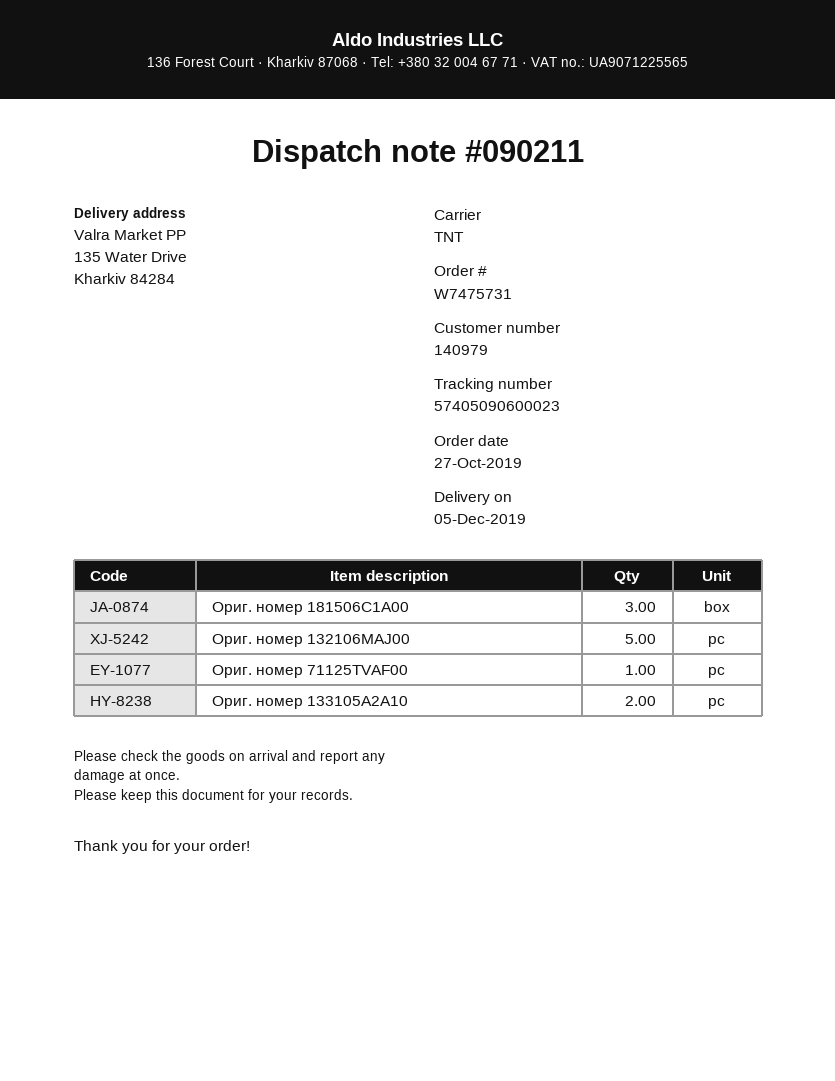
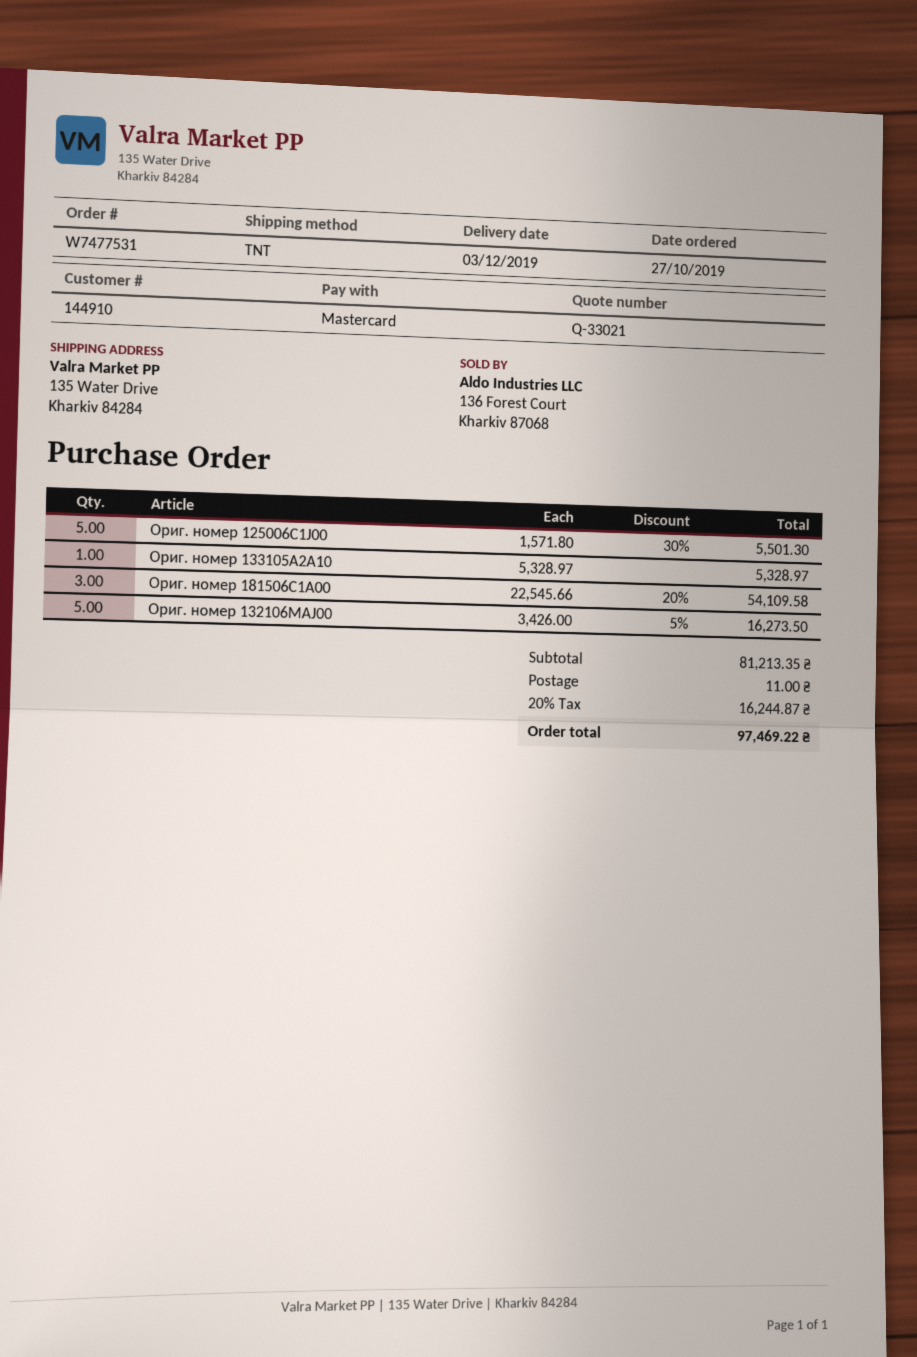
order number: W7475731 -> W7477531
delivery date: 2019-12-05 -> 2019-12-03
customer number: 140979 -> 144910
Ориг. номер 71125TVAF00: 1 -> none
Ориг. номер 133105A2A10: 2 -> 1
Ориг. номер 125006C1J00: none -> 5

